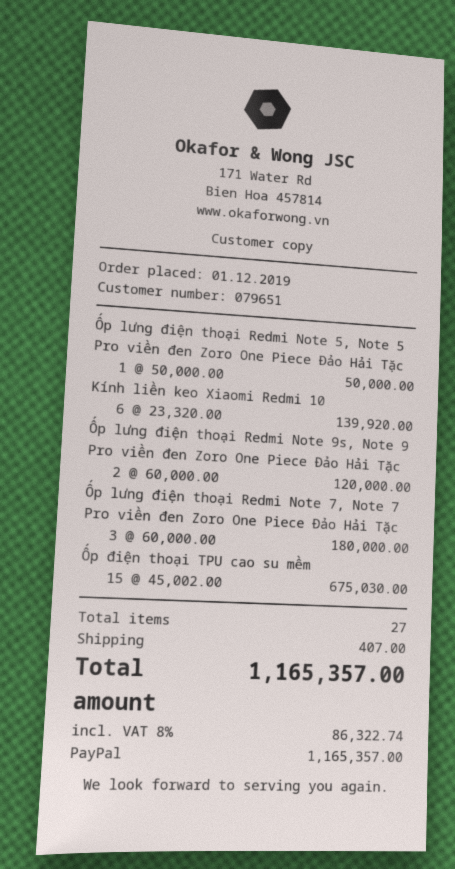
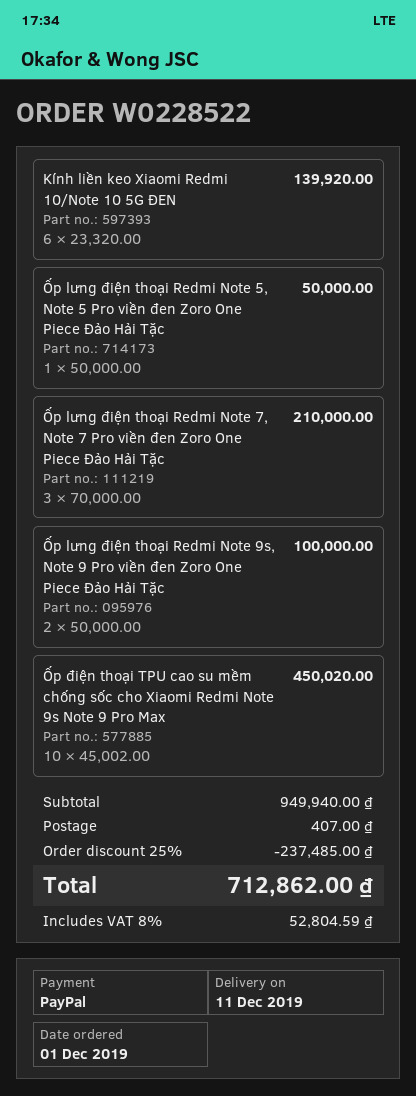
Ốp lưng điện thoại Redmi Note 9s, Note 9 Pro viền đen Zoro One Piece Đảo Hải Tặc: 2 x 60000.00 = 120000.00 -> 2 x 50000.00 = 100000.00
Ốp lưng điện thoại Redmi Note 7, Note 7 Pro viền đen Zoro One Piece Đảo Hải Tặc: 3 x 60000.00 = 180000.00 -> 3 x 70000.00 = 210000.00
Ốp điện thoại TPU cao su mềm: 15 x 45002.00 = 675030.00 -> 10 x 45002.00 = 450020.00
discount: none -> 25% = 237485.00
tax: 8% = 86322.74 -> 8% = 52804.59
total: 1165357.00 -> 712862.00

